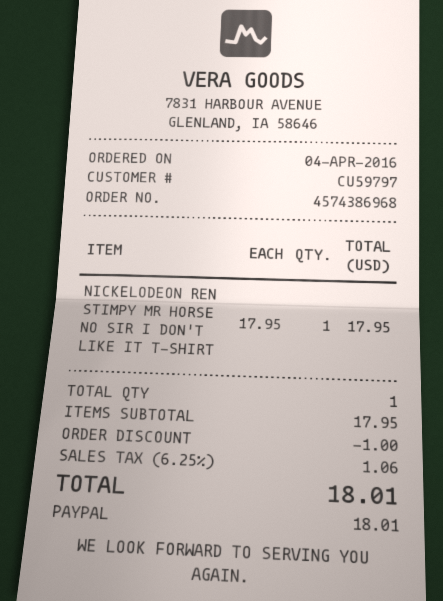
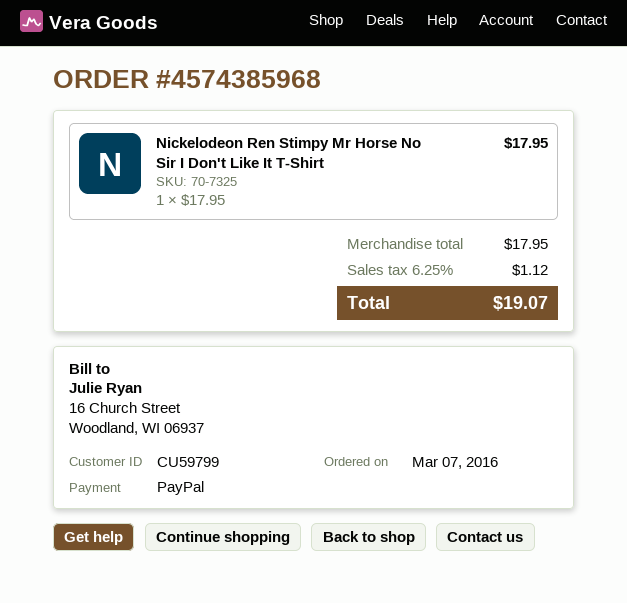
order number: 4574386968 -> 4574385968
order date: 2016-04-04 -> 2016-03-07
customer number: CU59797 -> CU59799
discount: 1.00 -> none
tax: 6.25% = 1.06 -> 6.25% = 1.12
total: 18.01 -> 19.07

